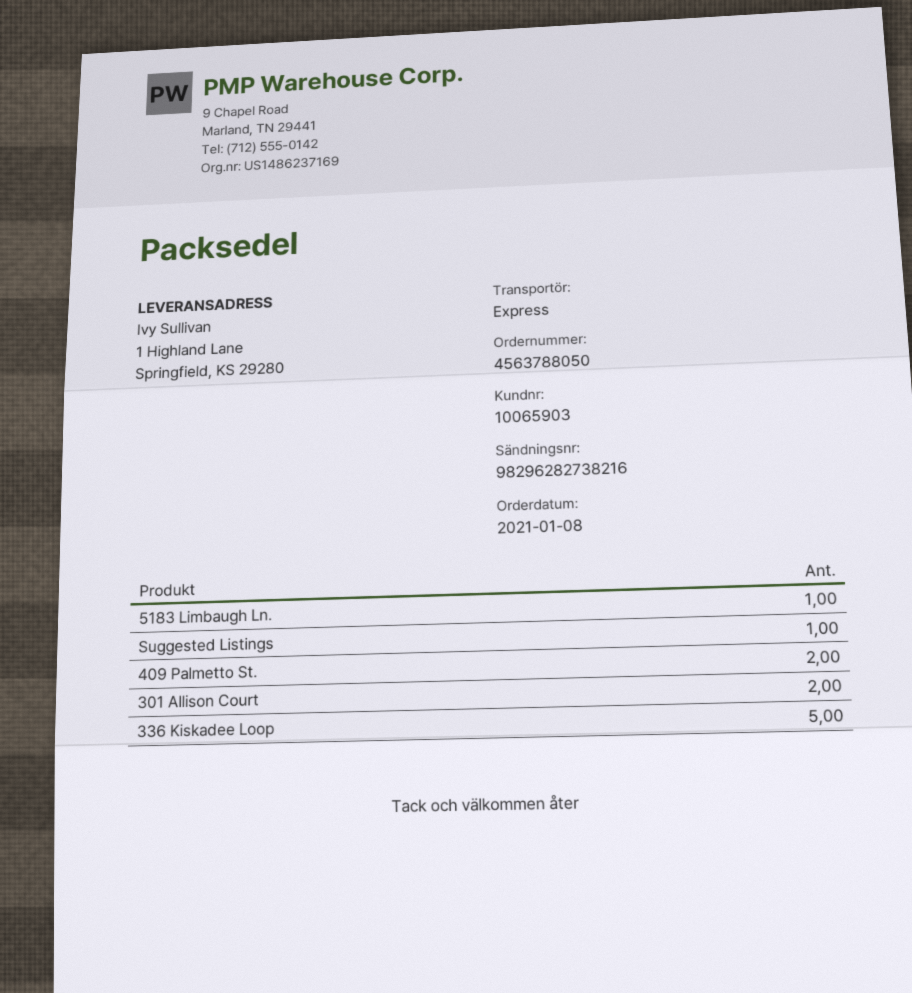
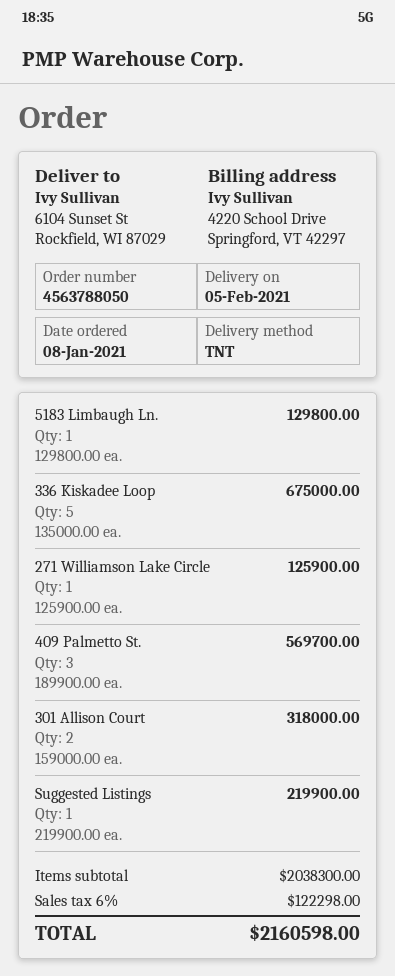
shipping method: express -> TNT
ship to: 1 Highland Lane, Springfield, KS 29280 -> 6104 Sunset St, Rockfield, WI 87029
409 Palmetto St.: 2 -> 3
271 Williamson Lake Circle: none -> 1

